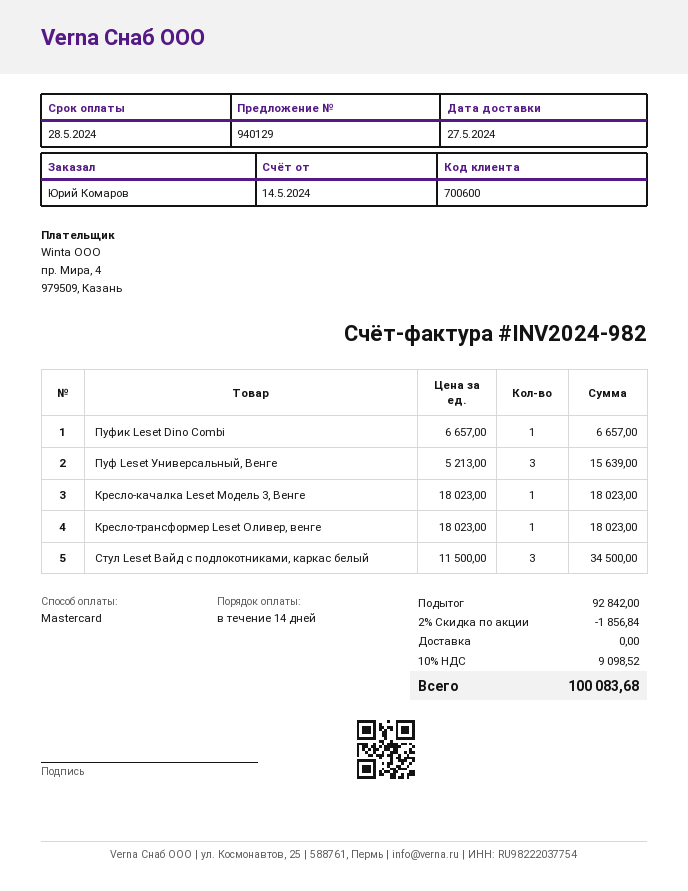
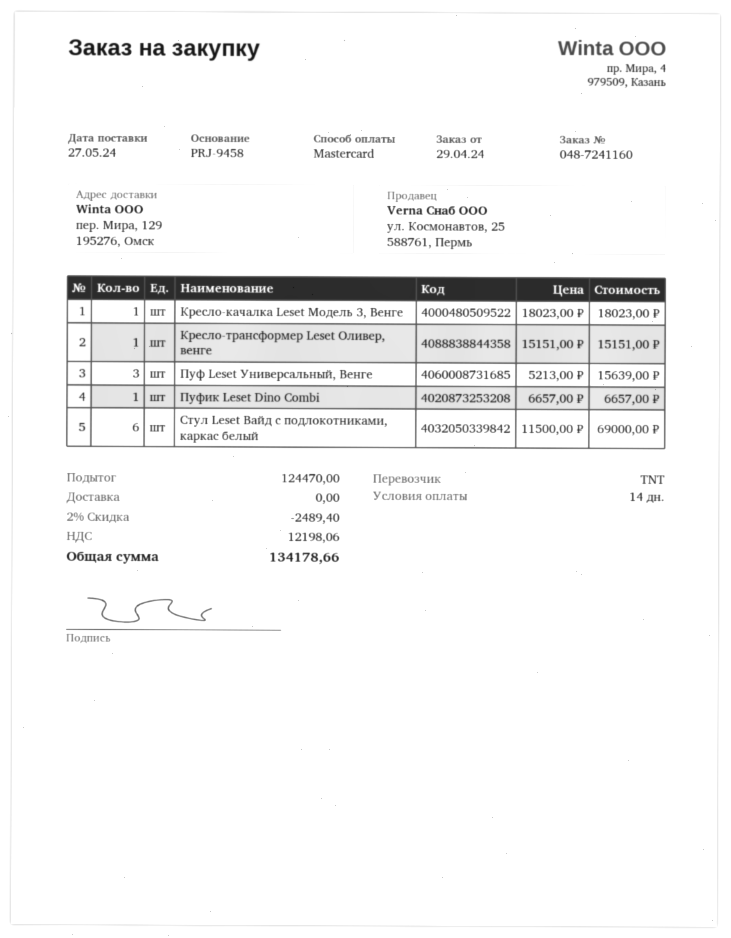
Кресло-трансформер Leset Оливер, венге: 1 x 18023.00 = 18023.00 -> 1 x 15151.00 = 15151.00
Стул Leset Вайд с подлокотниками, каркас белый: 3 x 11500.00 = 34500.00 -> 6 x 11500.00 = 69000.00
subtotal: 92842.00 -> 124470.00
discount: 2% = 1856.84 -> 2% = 2489.40
tax: 9098.52 -> 12198.06
total: 100083.68 -> 134178.66

